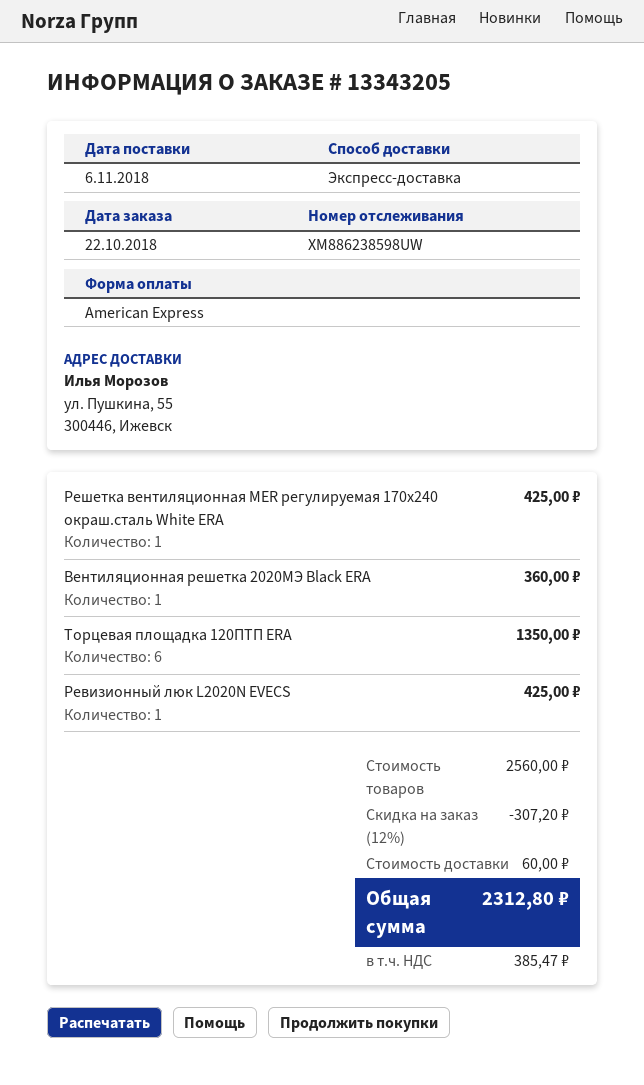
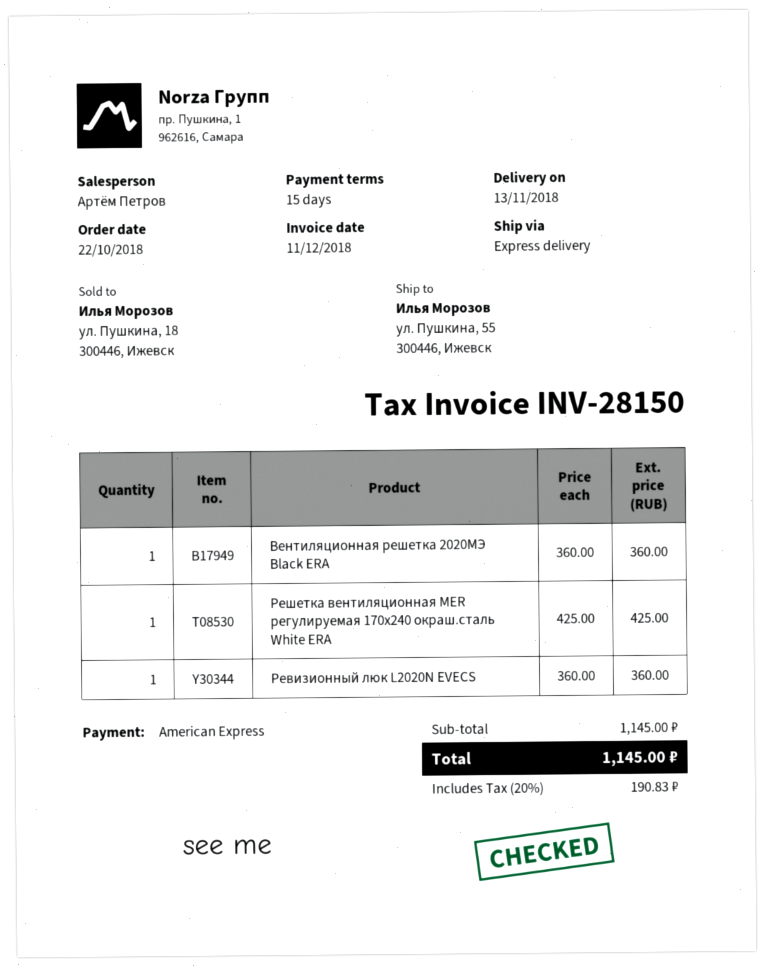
delivery date: 2018-11-06 -> 2018-11-13
Торцевая площадка 120ПТП ERA: 6 for 1350.00 -> none
Ревизионный люк L2020N EVECS: 1 for 425.00 -> 1 for 360.00
subtotal: 2560.00 -> 1145.00
discount: 12% = 307.20 -> none
shipping: 60.00 -> none
tax: 385.47 -> 190.83
total: 2312.80 -> 1145.00

